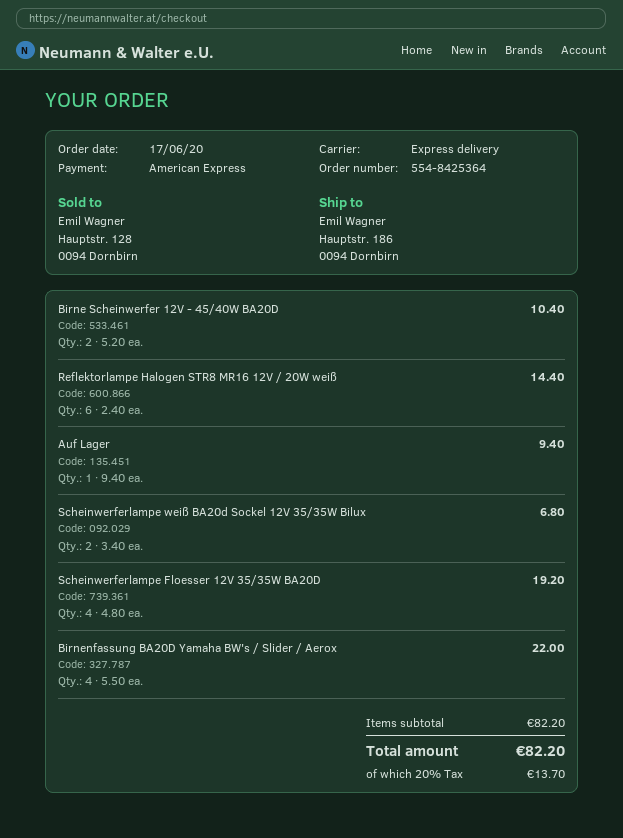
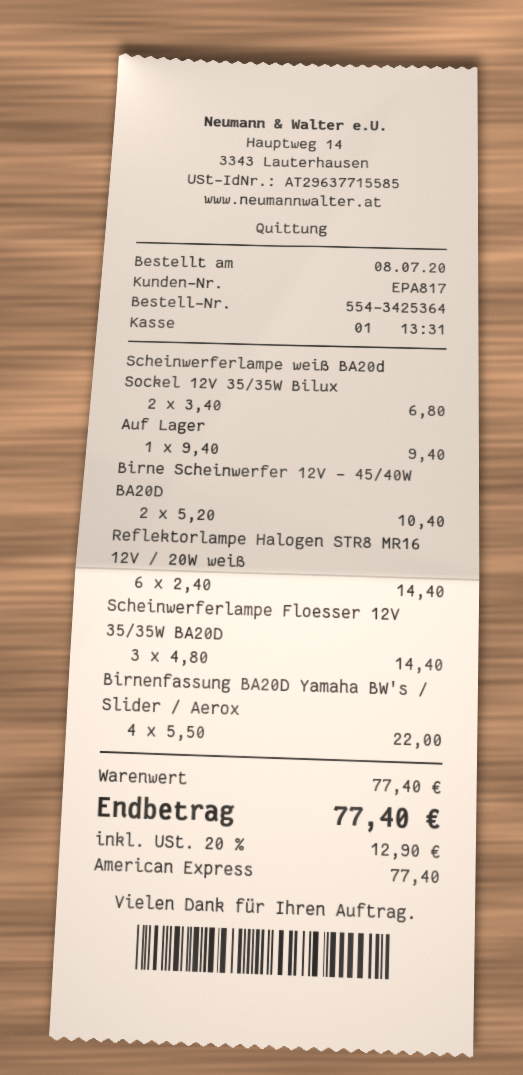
order number: 554-8425364 -> 554-3425364
order date: 2020-06-17 -> 2020-07-08
Scheinwerferlampe Floesser 12V 35/35W BA20D: 4 x 4.80 = 19.20 -> 3 x 4.80 = 14.40
subtotal: 82.20 -> 77.40
tax: 20% = 13.70 -> 20% = 12.90
total: 82.20 -> 77.40

